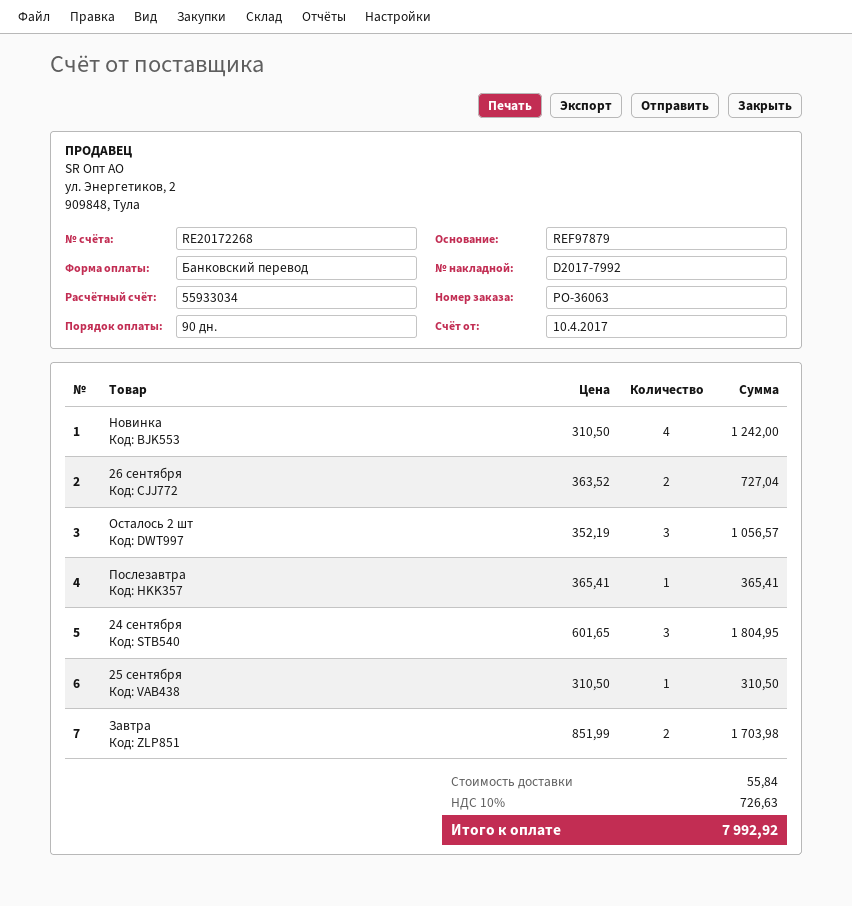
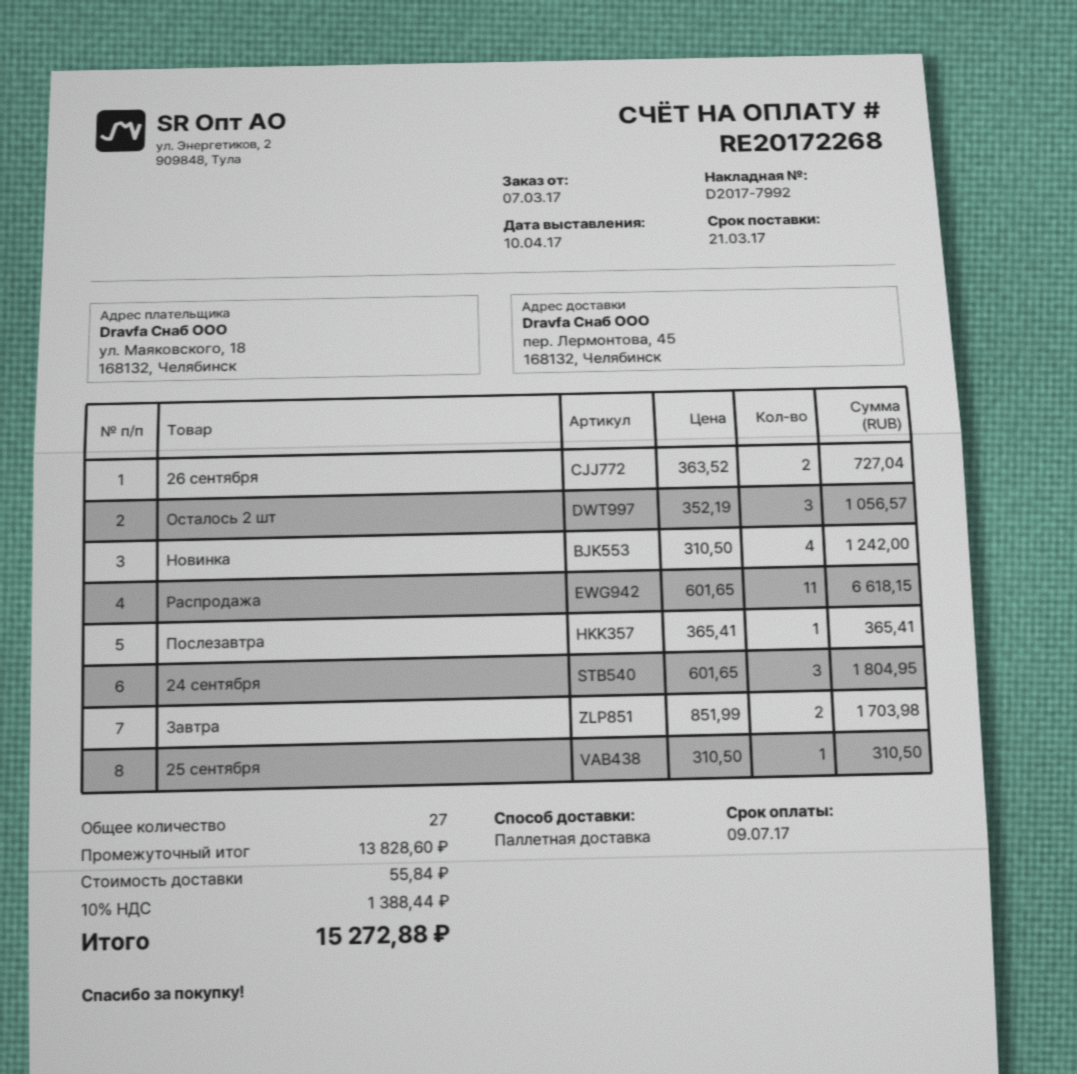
Распродажа: none -> 11 x 601.65 = 6618.15
tax: 10% = 726.63 -> 10% = 1388.44
total: 7992.92 -> 15272.88

